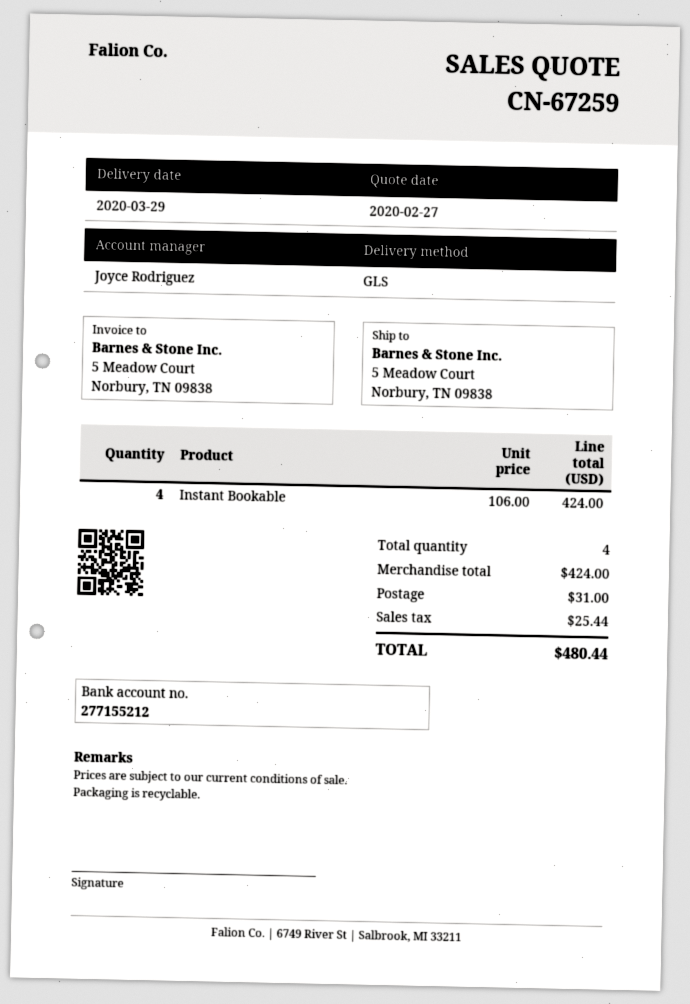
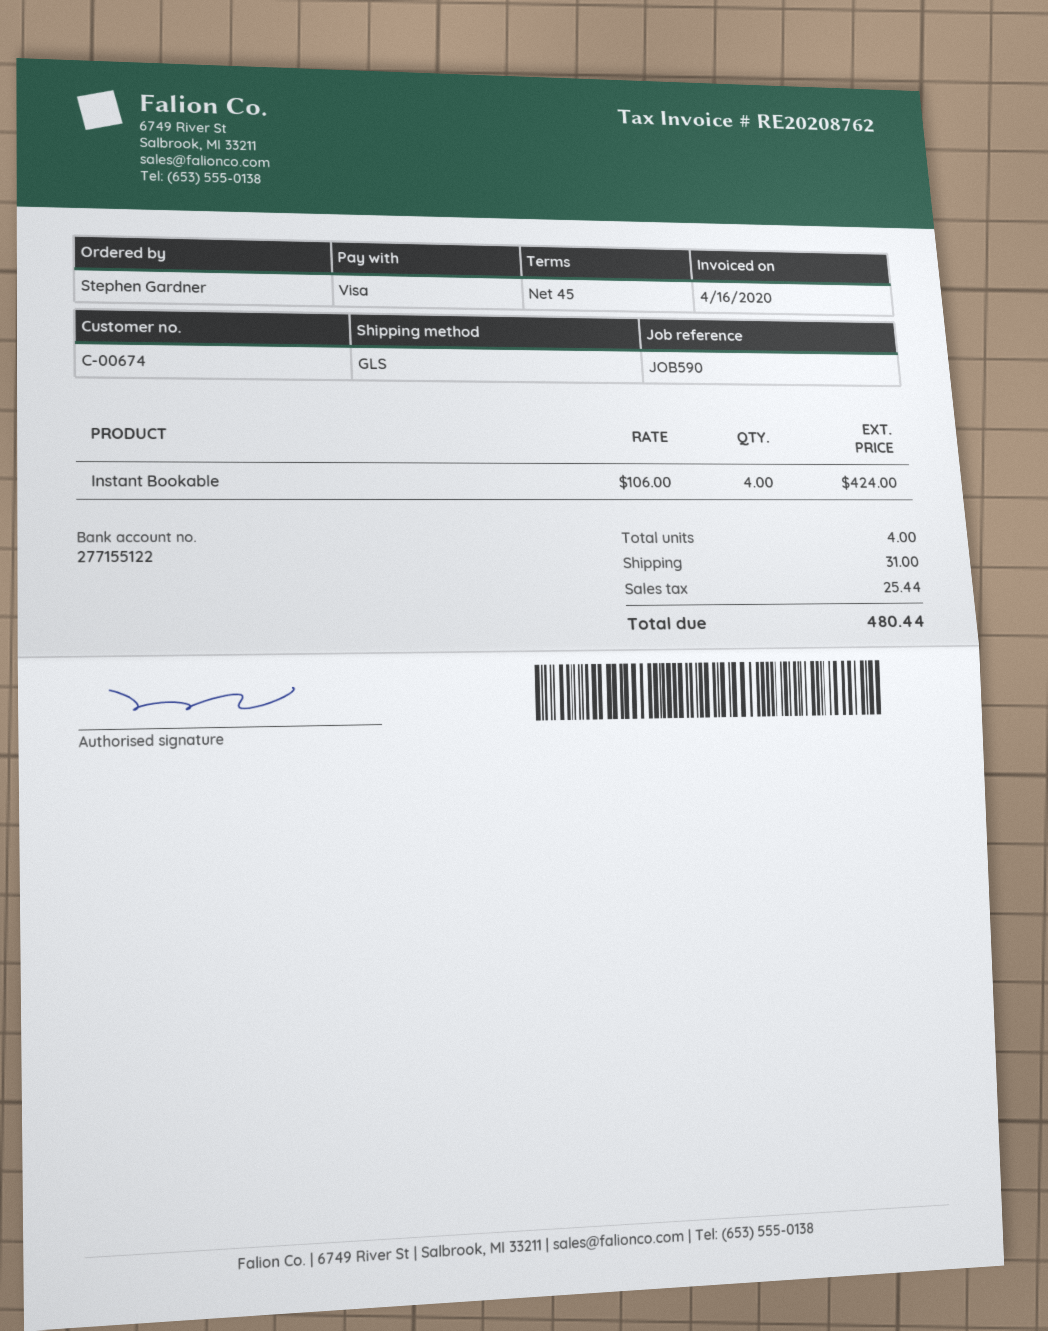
bank account: 277155212 -> 277155122

